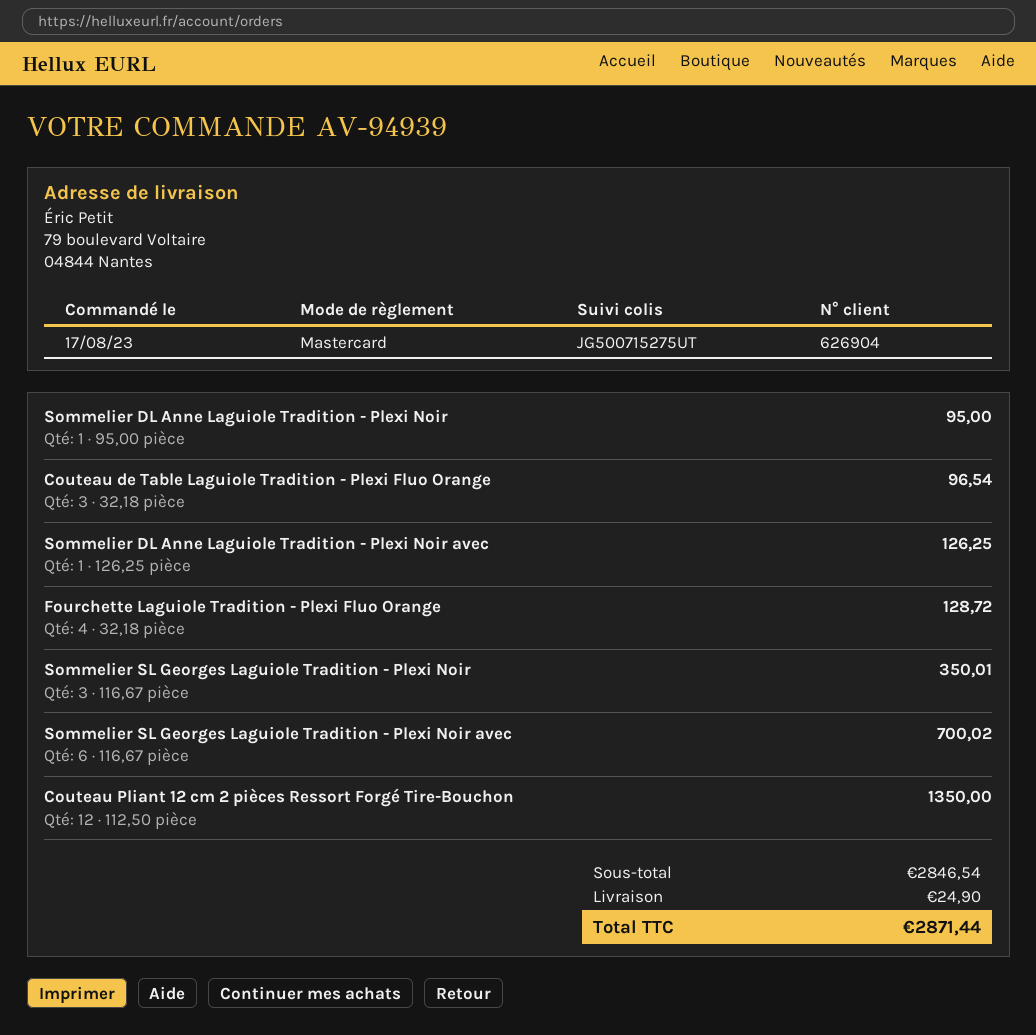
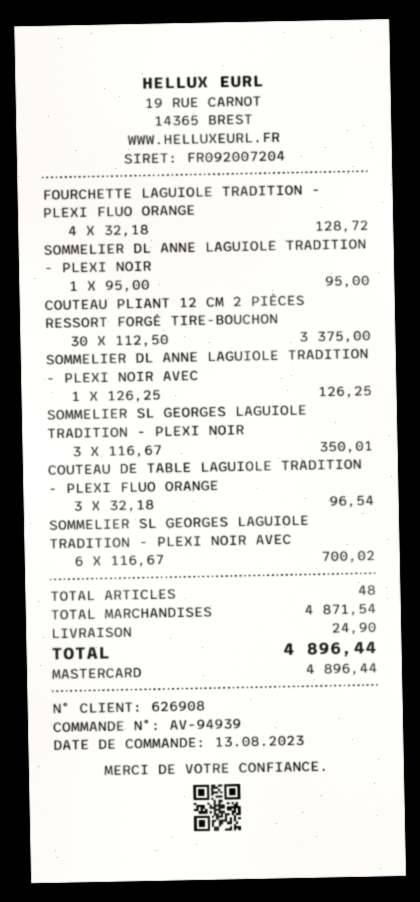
order date: 2023-08-17 -> 2023-08-13
customer number: 626904 -> 626908
Couteau Pliant 12 cm 2 pièces Ressort Forgé Tire-Bouchon: 12 x 112.50 = 1350.00 -> 30 x 112.50 = 3375.00
subtotal: 2846.54 -> 4871.54
total: 2871.44 -> 4896.44

